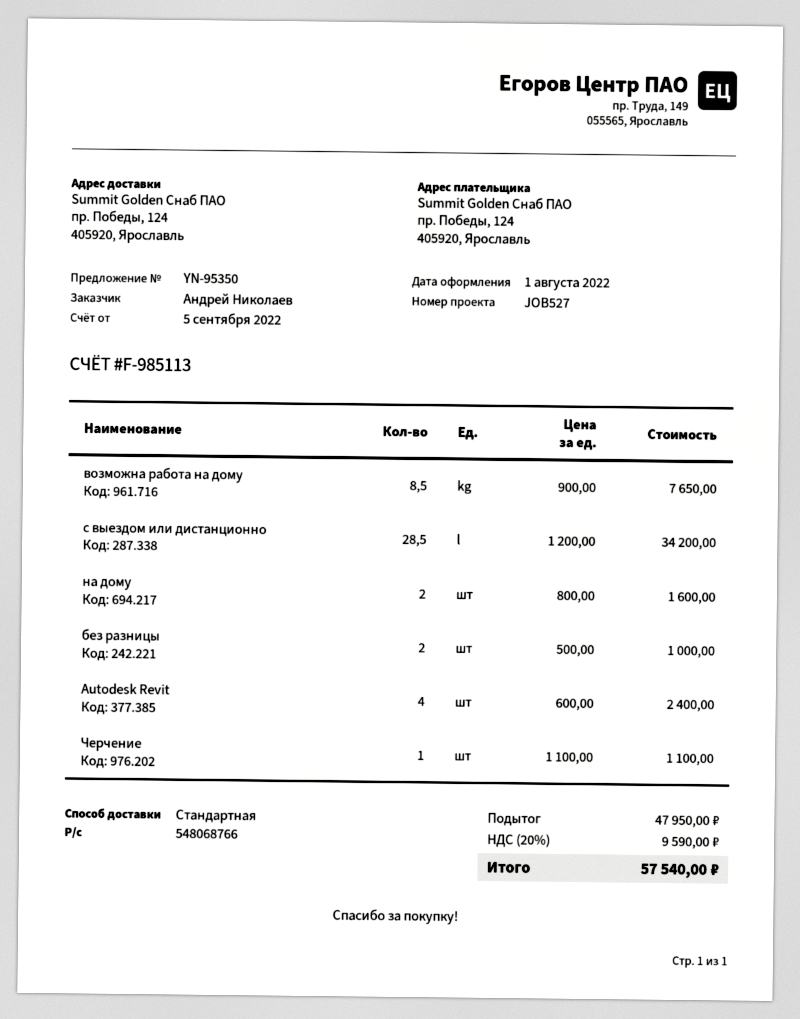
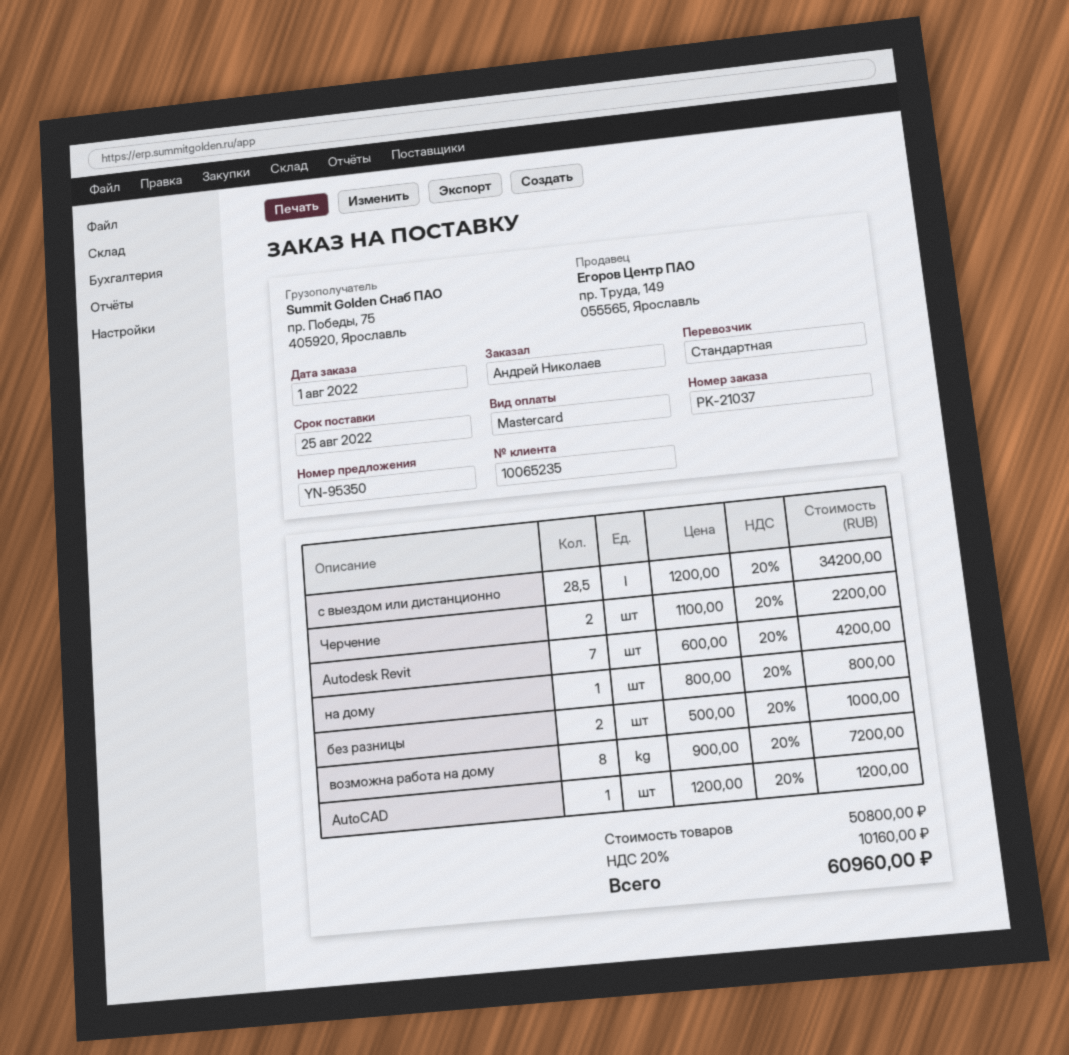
ship to: пр. Победы, 124, 405920, Ярославль -> пр. Победы, 75, 405920, Ярославль
возможна работа на дому: 8.5 x 900.00 = 7650.00 -> 8 x 900.00 = 7200.00
на дому: 2 x 800.00 = 1600.00 -> 1 x 800.00 = 800.00
Autodesk Revit: 4 x 600.00 = 2400.00 -> 7 x 600.00 = 4200.00
Черчение: 1 x 1100.00 = 1100.00 -> 2 x 1100.00 = 2200.00
AutoCAD: none -> 1 x 1200.00 = 1200.00
subtotal: 47950.00 -> 50800.00
tax: 20% = 9590.00 -> 20% = 10160.00
total: 57540.00 -> 60960.00

